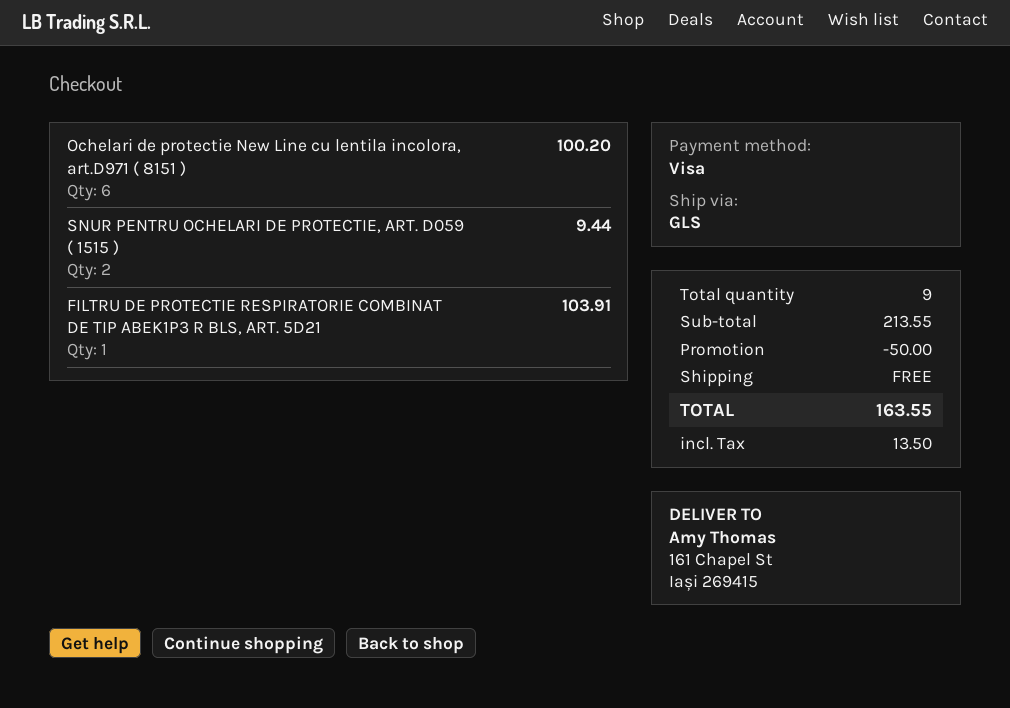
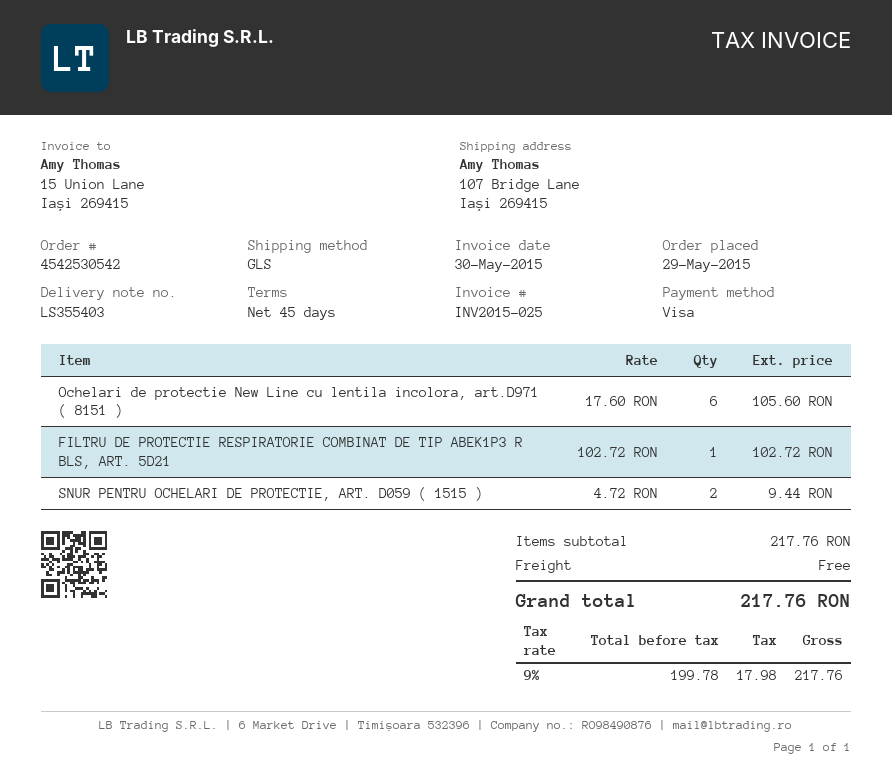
ship to: 161 Chapel St, Iași 269415 -> 107 Bridge Lane, Iași 269415
Ochelari de protectie New Line cu lentila incolora, art.D971 ( 8151 ): 6 for 100.20 -> 6 for 105.60
FILTRU DE PROTECTIE RESPIRATORIE COMBINAT DE TIP ABEK1P3 R BLS, ART. 5D21: 1 for 103.91 -> 1 for 102.72
subtotal: 213.55 -> 217.76
discount: 50.00 -> none
tax: 13.50 -> 17.98
total: 163.55 -> 217.76

